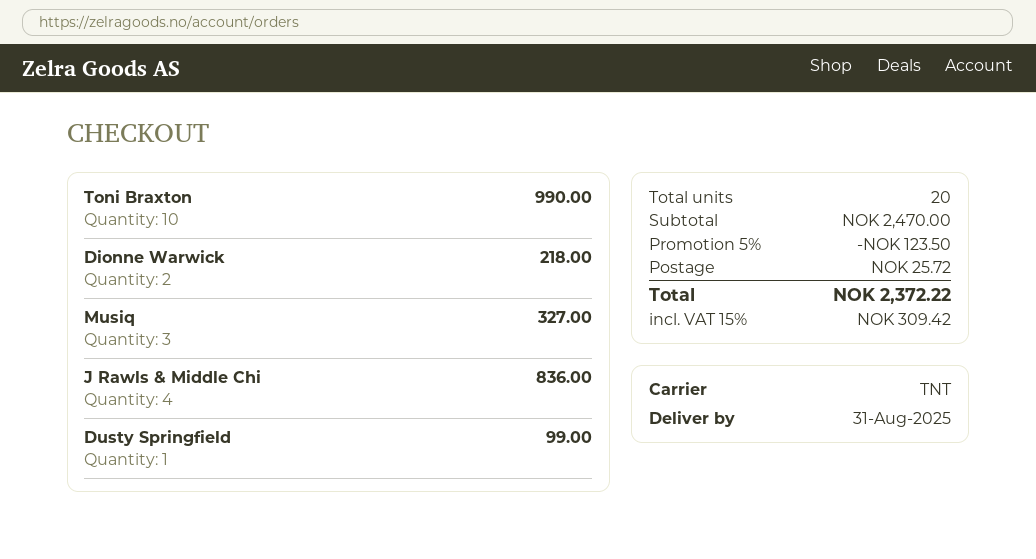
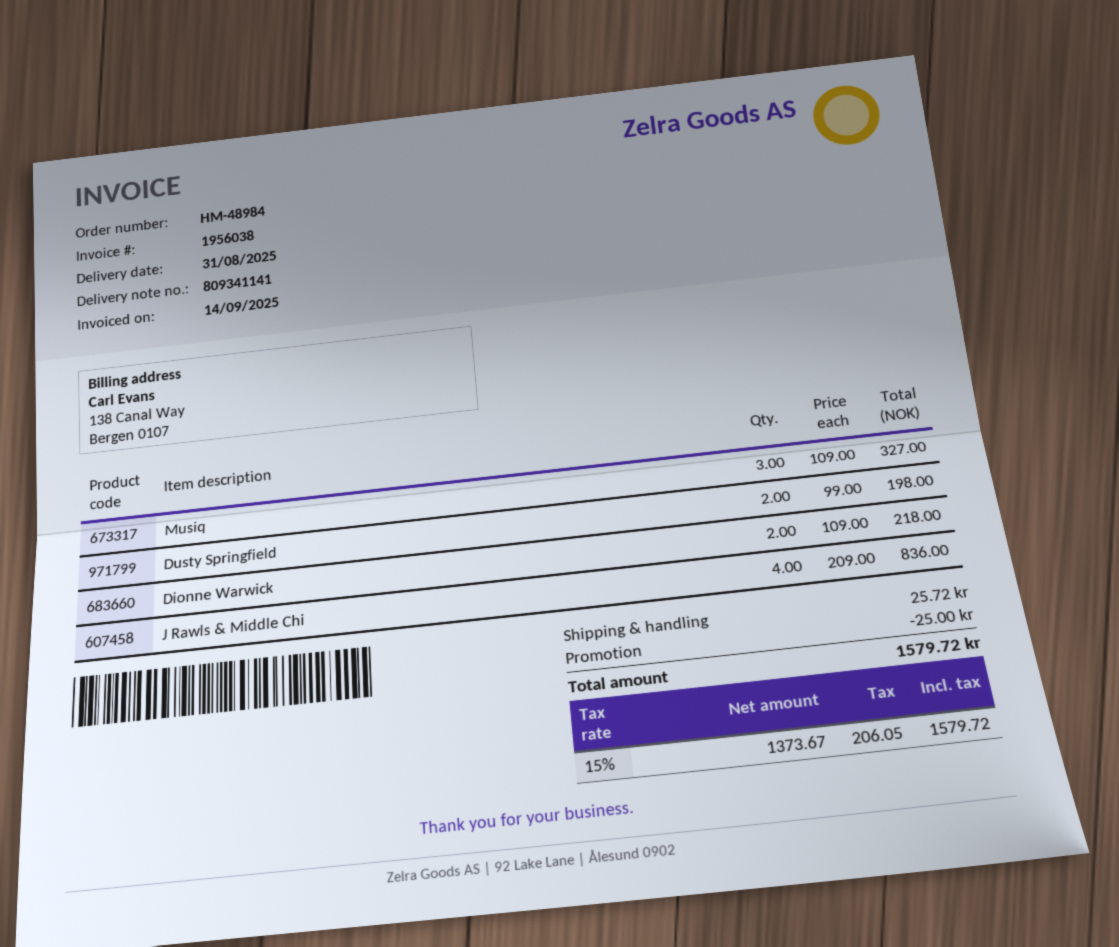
Toni Braxton: 10 for 990.00 -> none
Dusty Springfield: 1 for 99.00 -> 2 for 198.00
discount: 123.50 -> 25.00
tax: 15% = 309.42 -> 15% = 206.05
total: 2372.22 -> 1579.72

